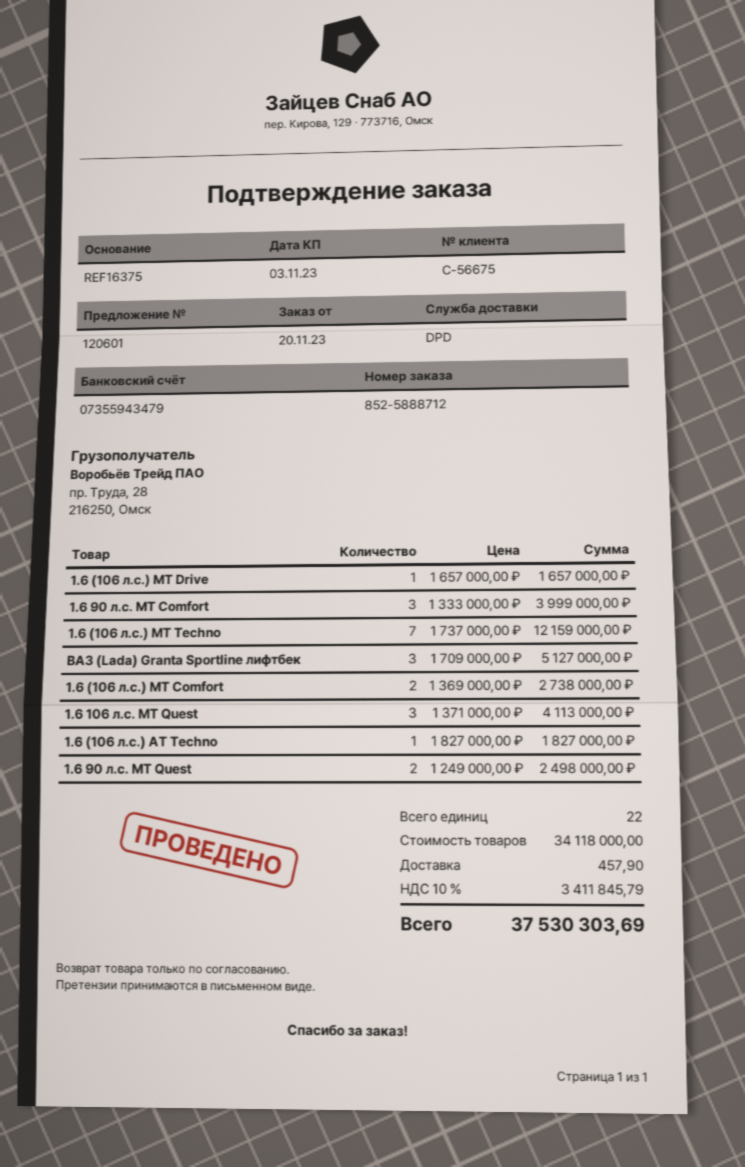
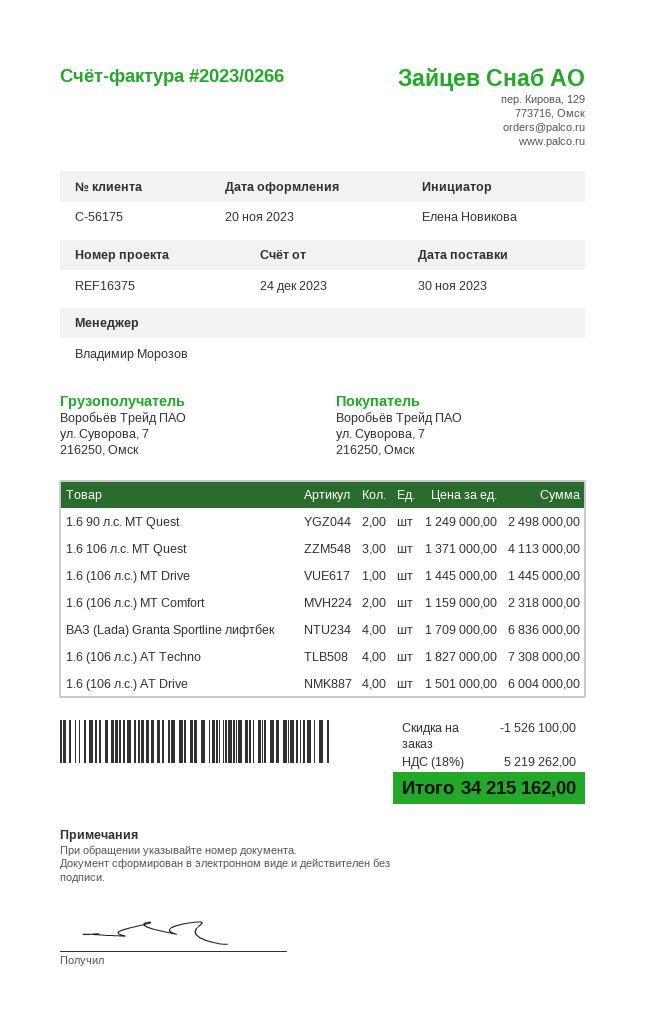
customer number: C-56675 -> C-56175
ship to: пр. Труда, 28, 216250, Омск -> ул. Суворова, 7, 216250, Омск
1.6 (106 л.с.) MT Drive: 1 x 1657000.00 = 1657000.00 -> 1 x 1445000.00 = 1445000.00
1.6 90 л.с. MT Comfort: 3 x 1333000.00 = 3999000.00 -> none
1.6 (106 л.с.) MT Techno: 7 x 1737000.00 = 12159000.00 -> none
ВАЗ (Lada) Granta Sportline лифтбек: 3 x 1709000.00 = 5127000.00 -> 4 x 1709000.00 = 6836000.00
1.6 (106 л.с.) MT Comfort: 2 x 1369000.00 = 2738000.00 -> 2 x 1159000.00 = 2318000.00
1.6 (106 л.с.) AT Techno: 1 x 1827000.00 = 1827000.00 -> 4 x 1827000.00 = 7308000.00
1.6 (106 л.с.) AT Drive: none -> 4 x 1501000.00 = 6004000.00
discount: none -> 1526100.00
shipping: 457.90 -> none
tax: 10% = 3411845.79 -> 18% = 5219262.00
total: 37530303.69 -> 34215162.00

